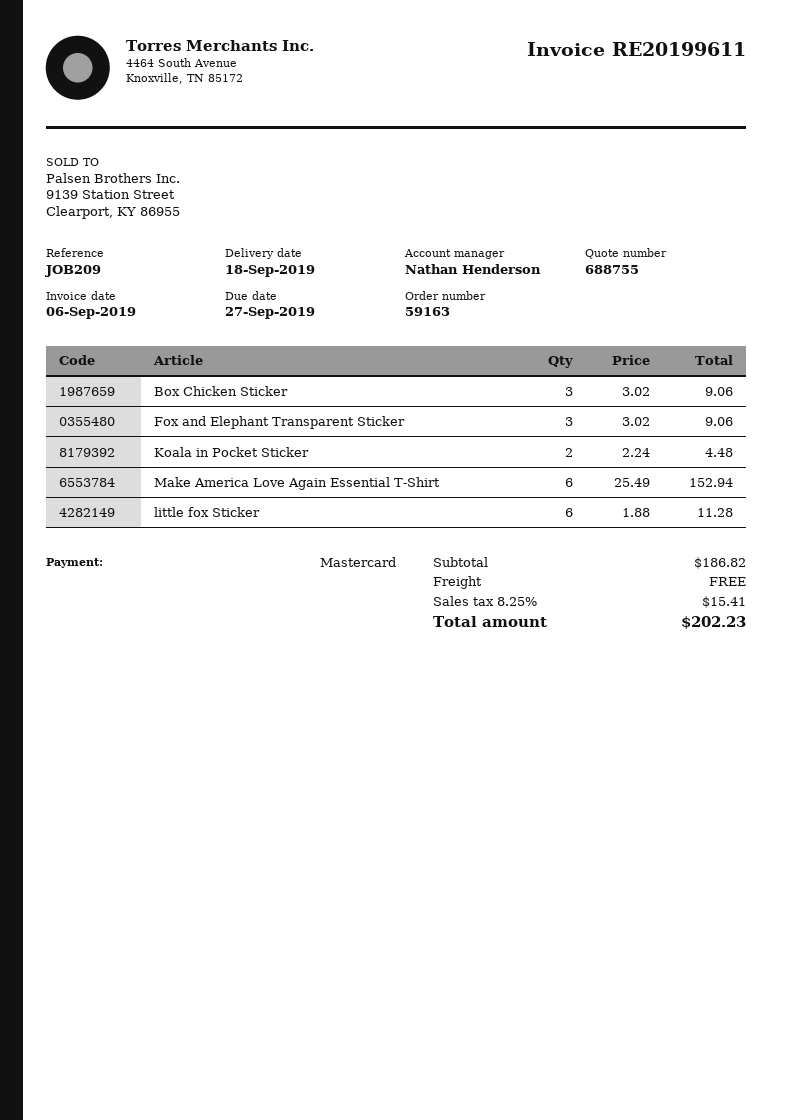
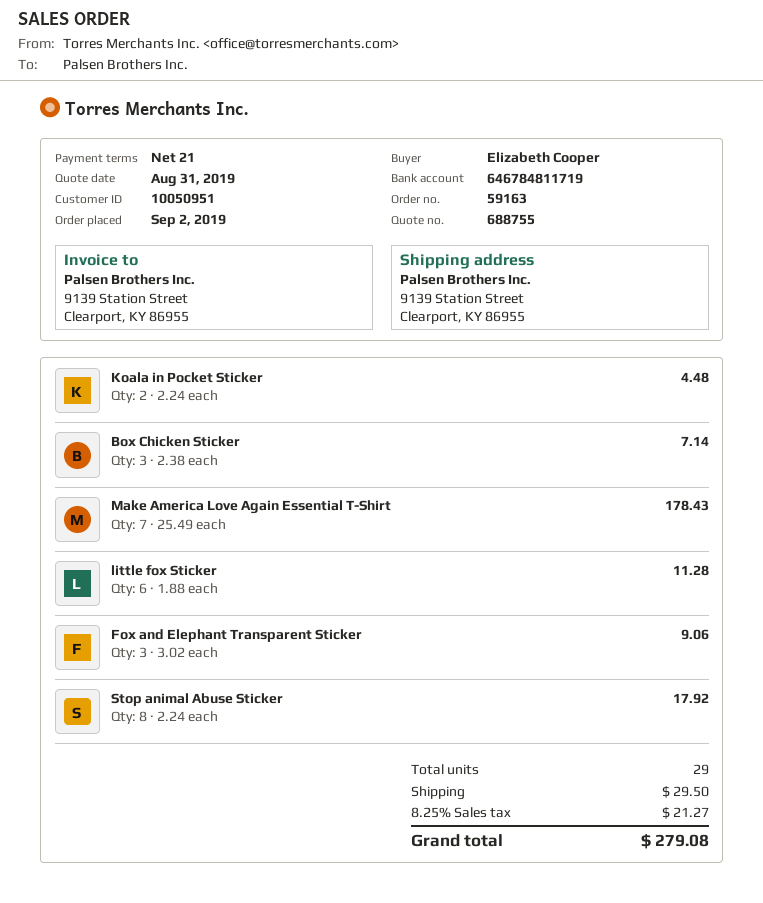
Box Chicken Sticker: 3 x 3.02 = 9.06 -> 3 x 2.38 = 7.14
Make America Love Again Essential T-Shirt: 6 x 25.49 = 152.94 -> 7 x 25.49 = 178.43
Stop animal Abuse Sticker: none -> 8 x 2.24 = 17.92
shipping: 0.00 -> 29.50
tax: 8.25% = 15.41 -> 8.25% = 21.27
total: 202.23 -> 279.08

